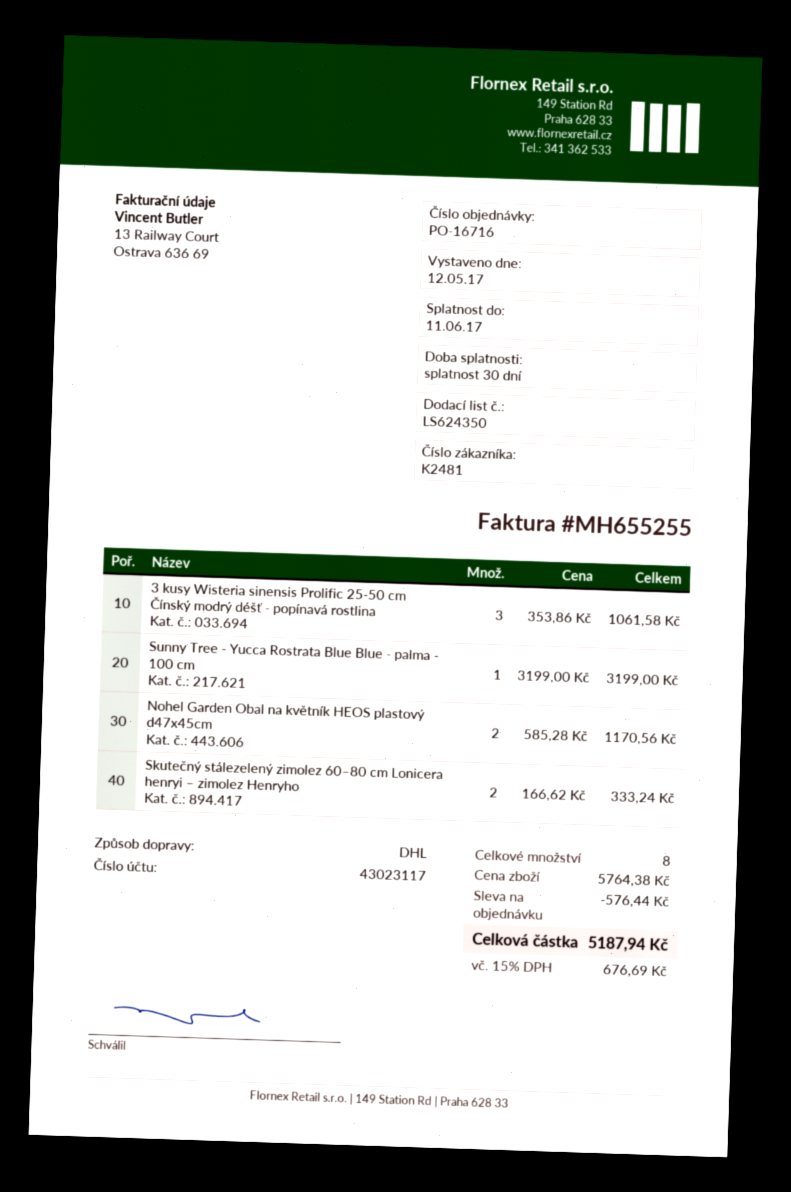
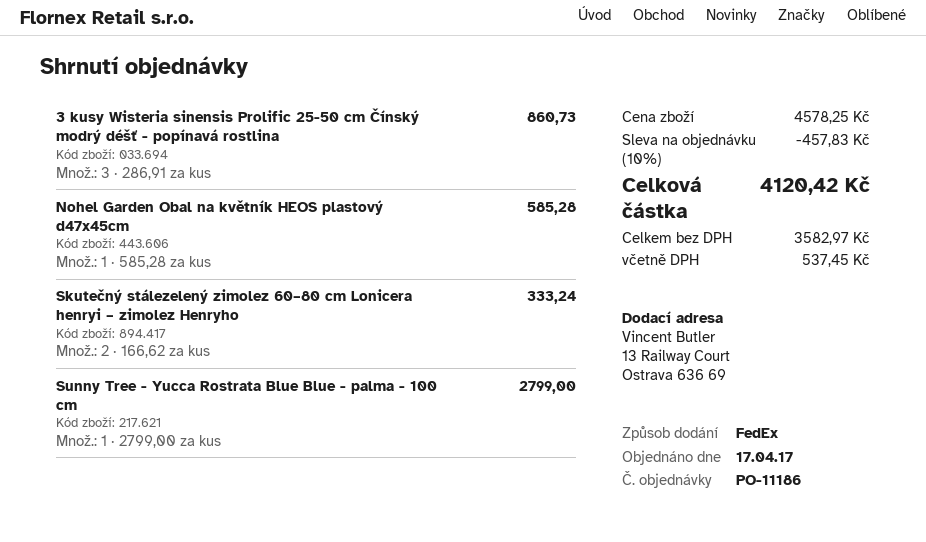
order number: PO-16716 -> PO-11186
shipping method: DHL -> FedEx
3 kusy Wisteria sinensis Prolific 25-50 cm Čínský modrý déšť - popínavá rostlina: 3 x 353.86 = 1061.58 -> 3 x 286.91 = 860.73
Sunny Tree - Yucca Rostrata Blue Blue - palma - 100 cm: 1 x 3199.00 = 3199.00 -> 1 x 2799.00 = 2799.00
Nohel Garden Obal na květník HEOS plastový d47x45cm: 2 x 585.28 = 1170.56 -> 1 x 585.28 = 585.28
subtotal: 5764.38 -> 4578.25
discount: 576.44 -> 457.83
tax: 676.69 -> 537.45
total: 5187.94 -> 4120.42

